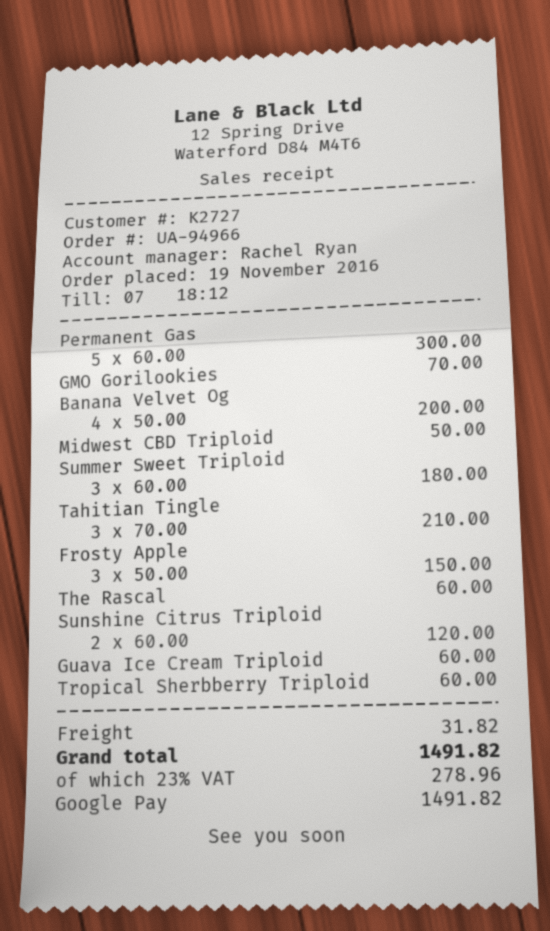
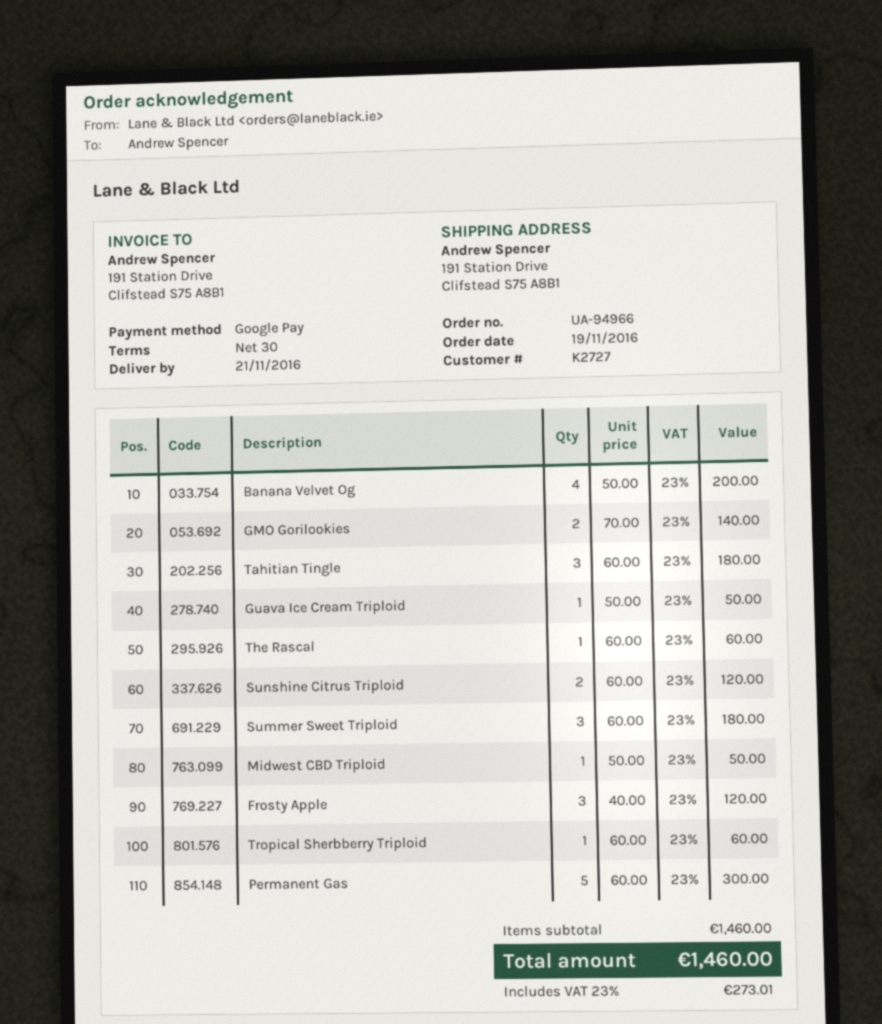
GMO Gorilookies: 1 x 70.00 = 70.00 -> 2 x 70.00 = 140.00
Tahitian Tingle: 3 x 70.00 = 210.00 -> 3 x 60.00 = 180.00
Frosty Apple: 3 x 50.00 = 150.00 -> 3 x 40.00 = 120.00
Guava Ice Cream Triploid: 1 x 60.00 = 60.00 -> 1 x 50.00 = 50.00
shipping: 31.82 -> none
tax: 23% = 278.96 -> 23% = 273.01
total: 1491.82 -> 1460.00

